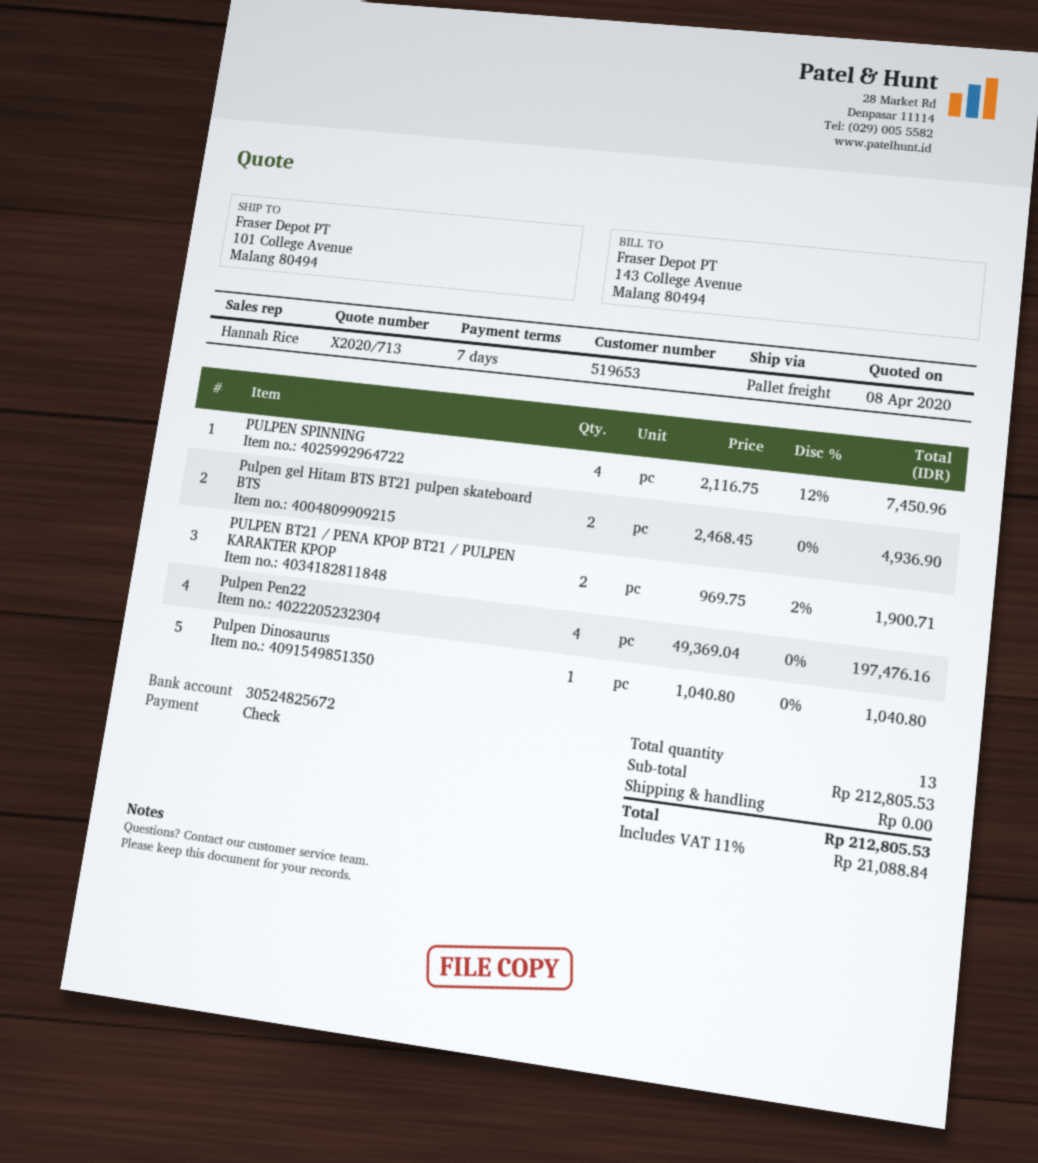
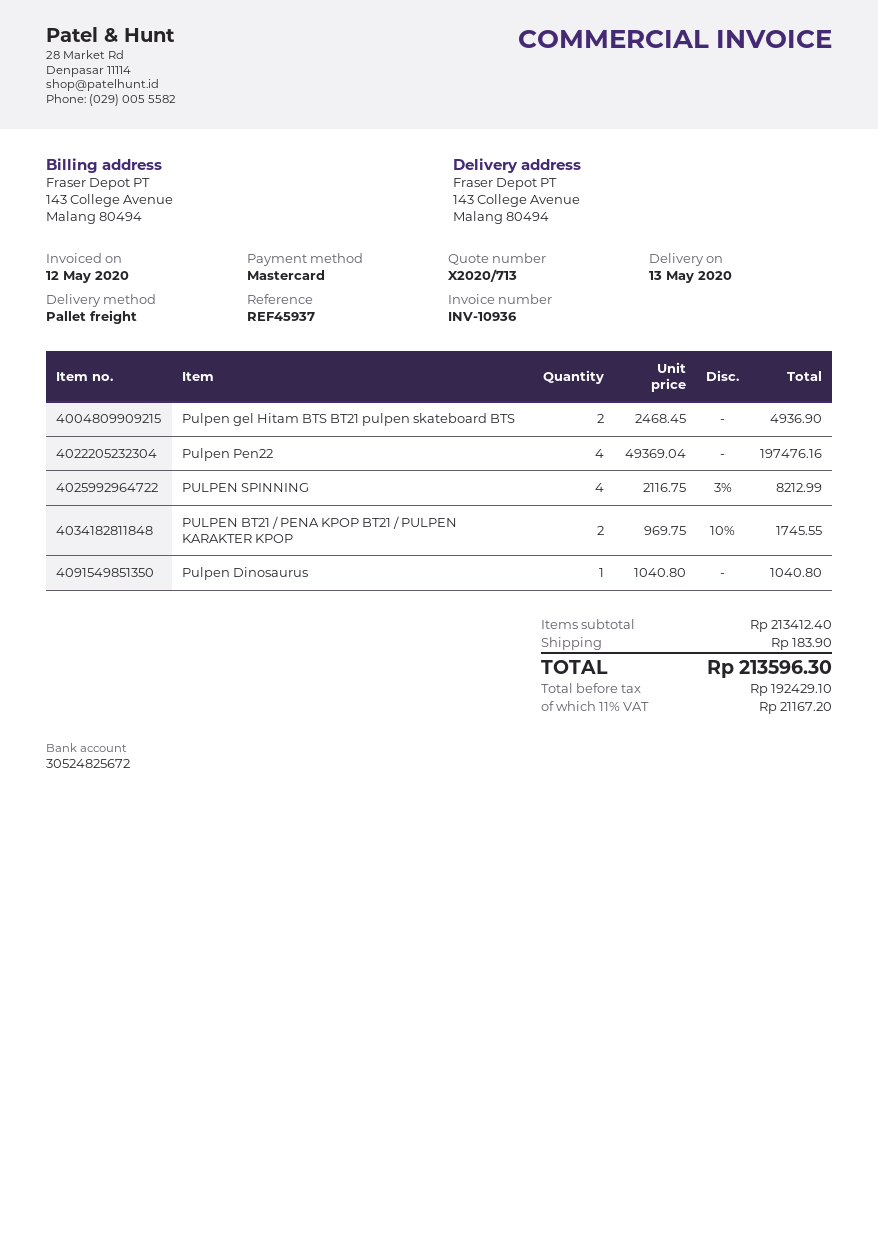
payment method: cheque -> Mastercard
ship to: 101 College Avenue, Malang 80494 -> 143 College Avenue, Malang 80494
PULPEN SPINNING: 4 x 2116.75 - 12% = 7450.96 -> 4 x 2116.75 - 3% = 8212.99
PULPEN BT21 / PENA KPOP BT21 / PULPEN KARAKTER KPOP: 2 x 969.75 - 2% = 1900.71 -> 2 x 969.75 - 10% = 1745.55
subtotal: 212805.53 -> 213412.40
shipping: 0.00 -> 183.90
tax: 11% = 21088.84 -> 11% = 21167.20
total: 212805.53 -> 213596.30

